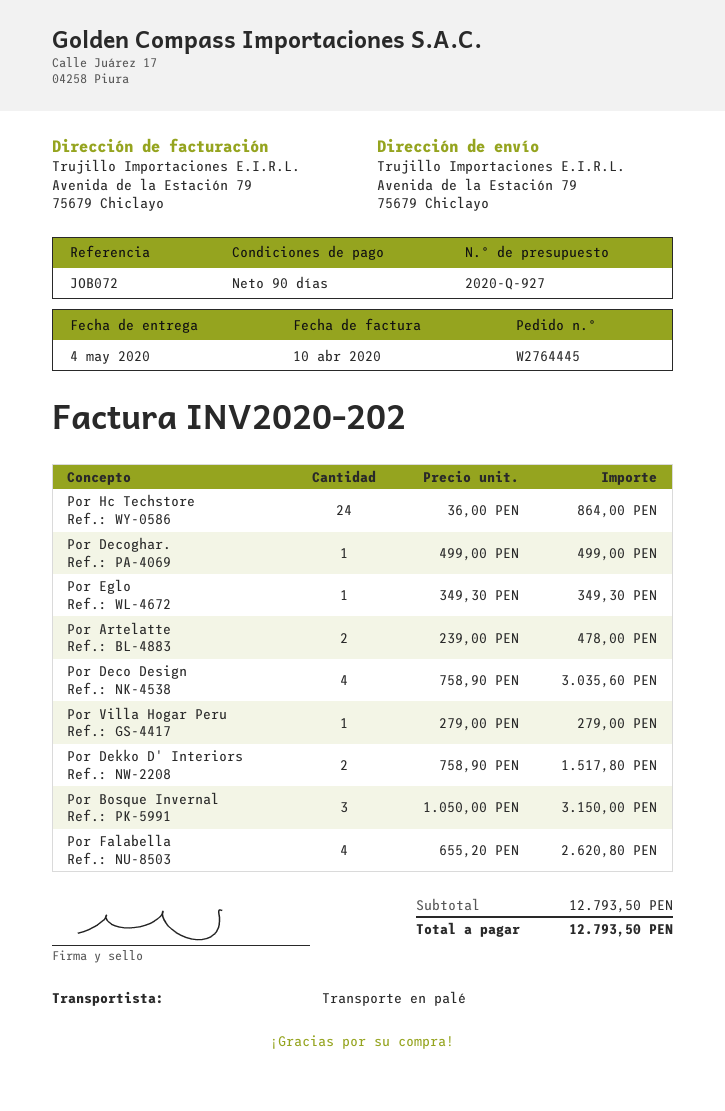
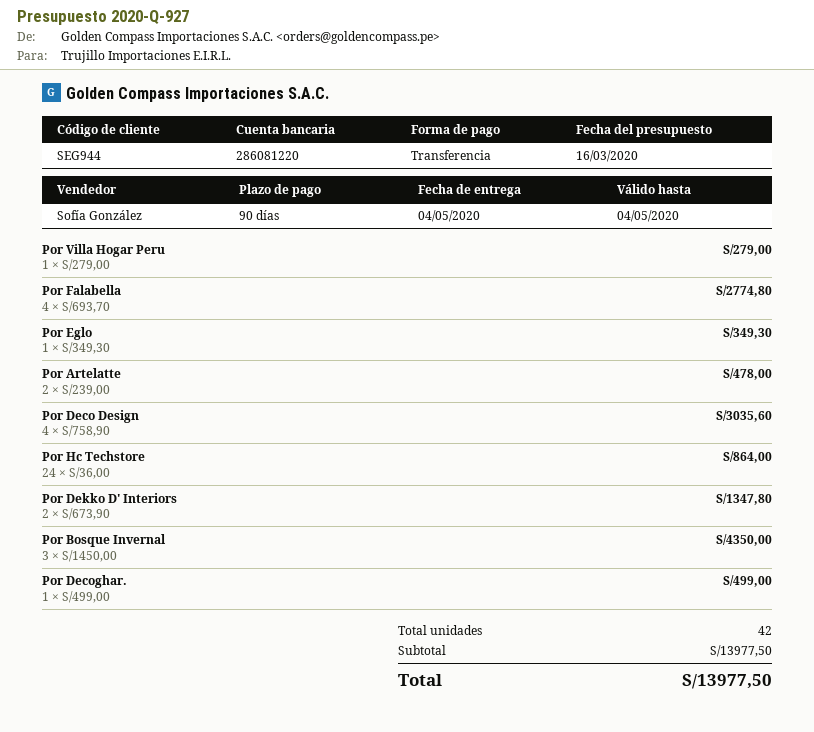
Por Dekko D' Interiors: 2 x 758.90 = 1517.80 -> 2 x 673.90 = 1347.80
Por Bosque Invernal: 3 x 1050.00 = 3150.00 -> 3 x 1450.00 = 4350.00
Por Falabella: 4 x 655.20 = 2620.80 -> 4 x 693.70 = 2774.80
subtotal: 12793.50 -> 13977.50
total: 12793.50 -> 13977.50

